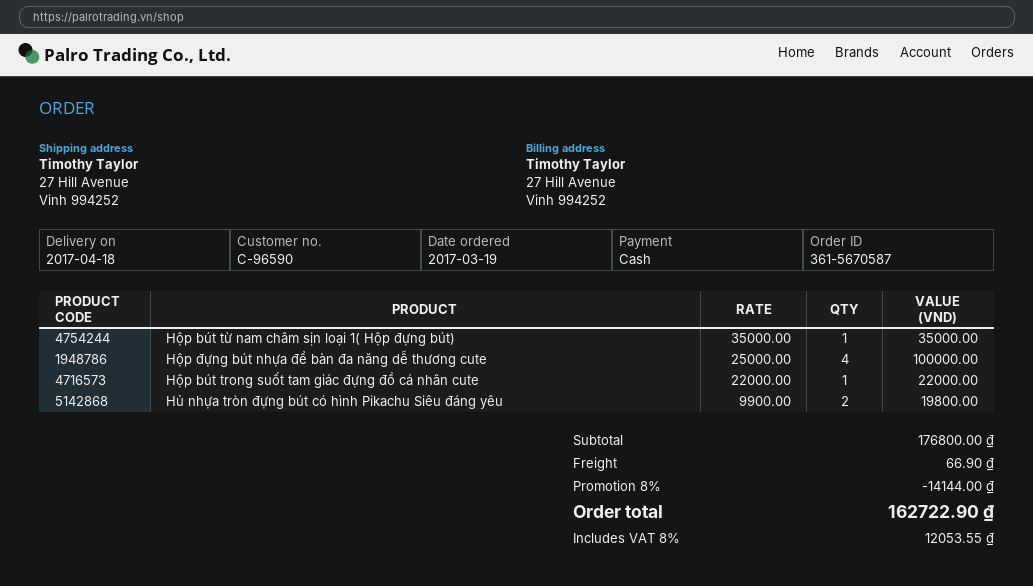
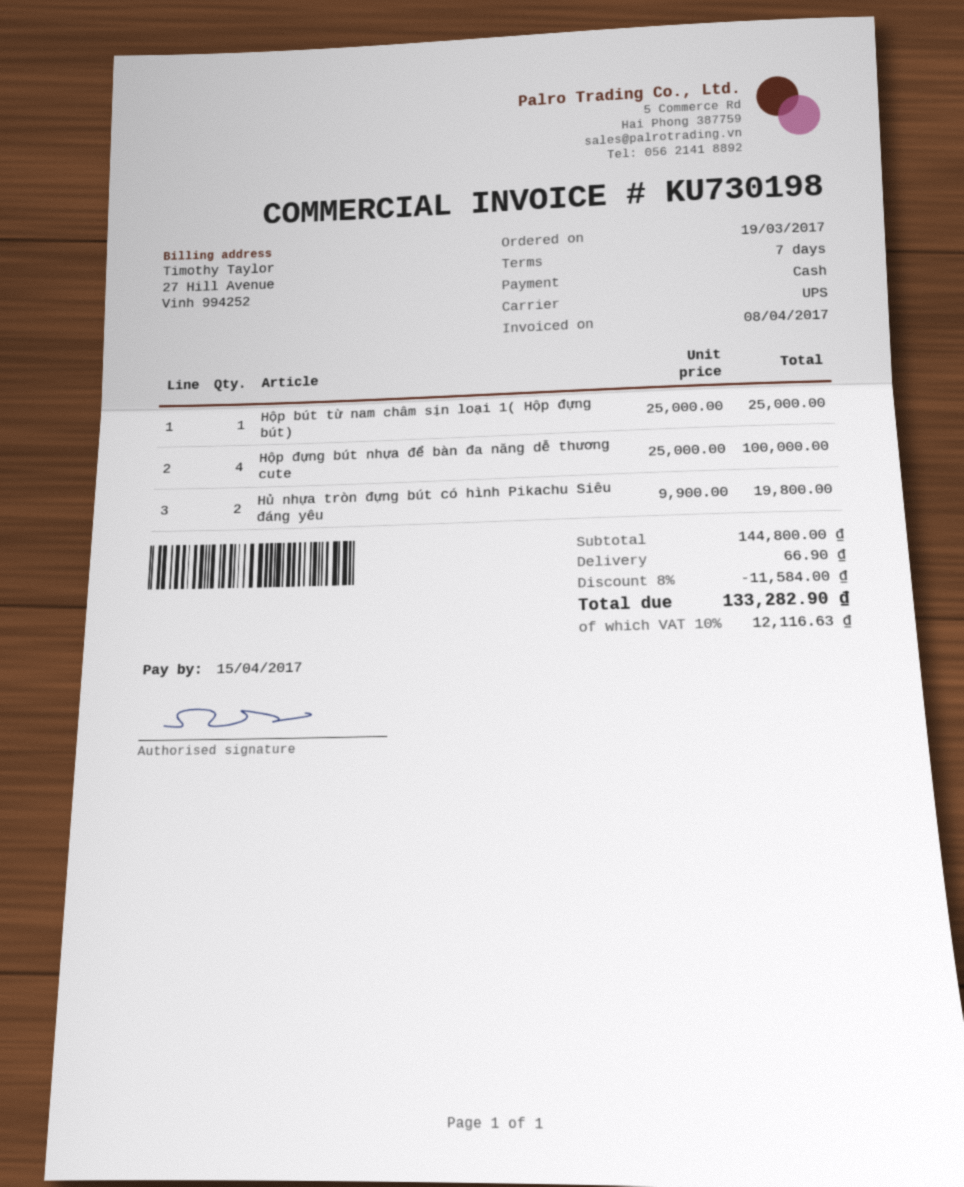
Hộp bút từ nam châm sịn loại 1( Hộp đựng bút): 1 x 35000.00 = 35000.00 -> 1 x 25000.00 = 25000.00
Hộp bút trong suốt tam giác đựng đồ cá nhân cute: 1 x 22000.00 = 22000.00 -> none
subtotal: 176800.00 -> 144800.00
discount: 8% = 14144.00 -> 8% = 11584.00
tax: 8% = 12053.55 -> 10% = 12116.63
total: 162722.90 -> 133282.90

